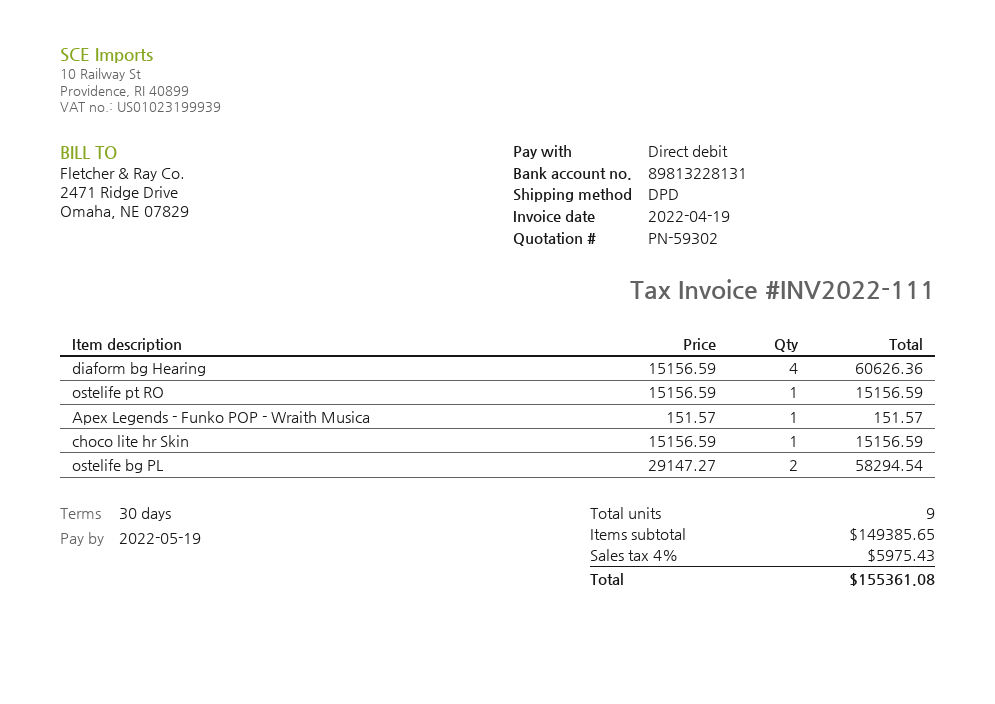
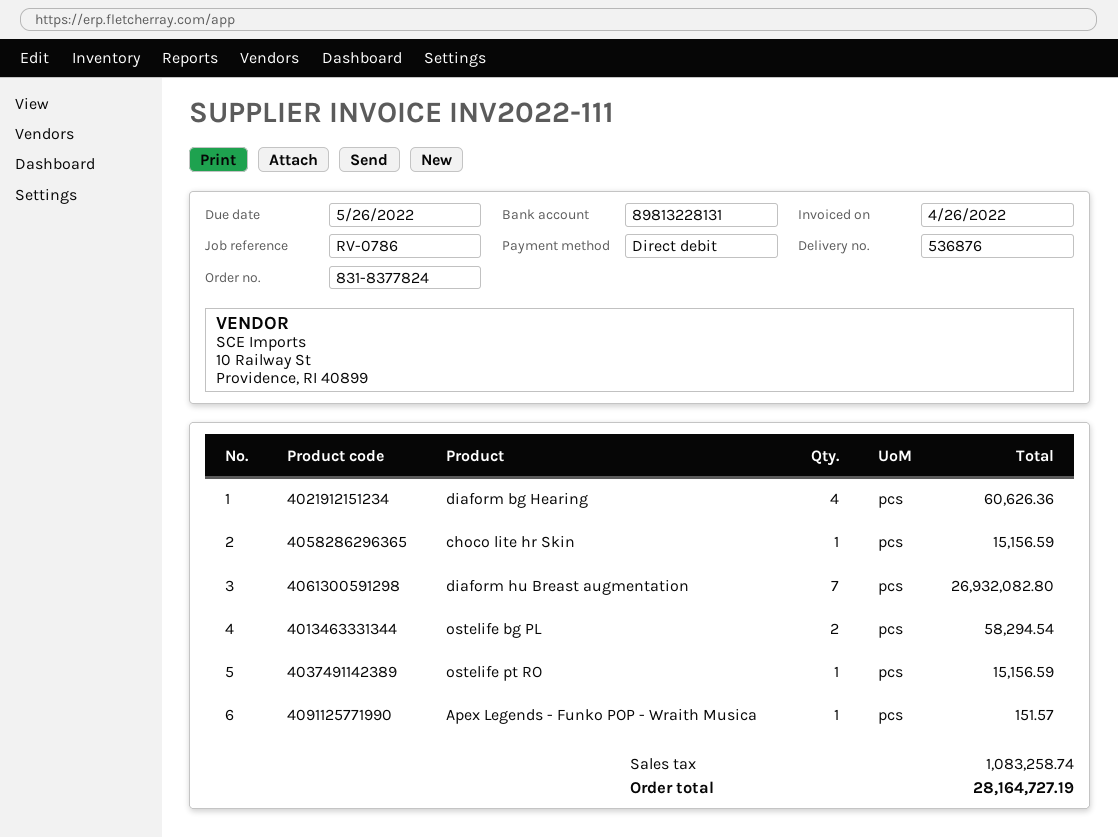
invoice date: 2022-04-19 -> 2022-04-26
due date: 2022-05-19 -> 2022-05-26
diaform hu Breast augmentation: none -> 7 for 26932082.80
tax: 5975.43 -> 1083258.74
total: 155361.08 -> 28164727.19

